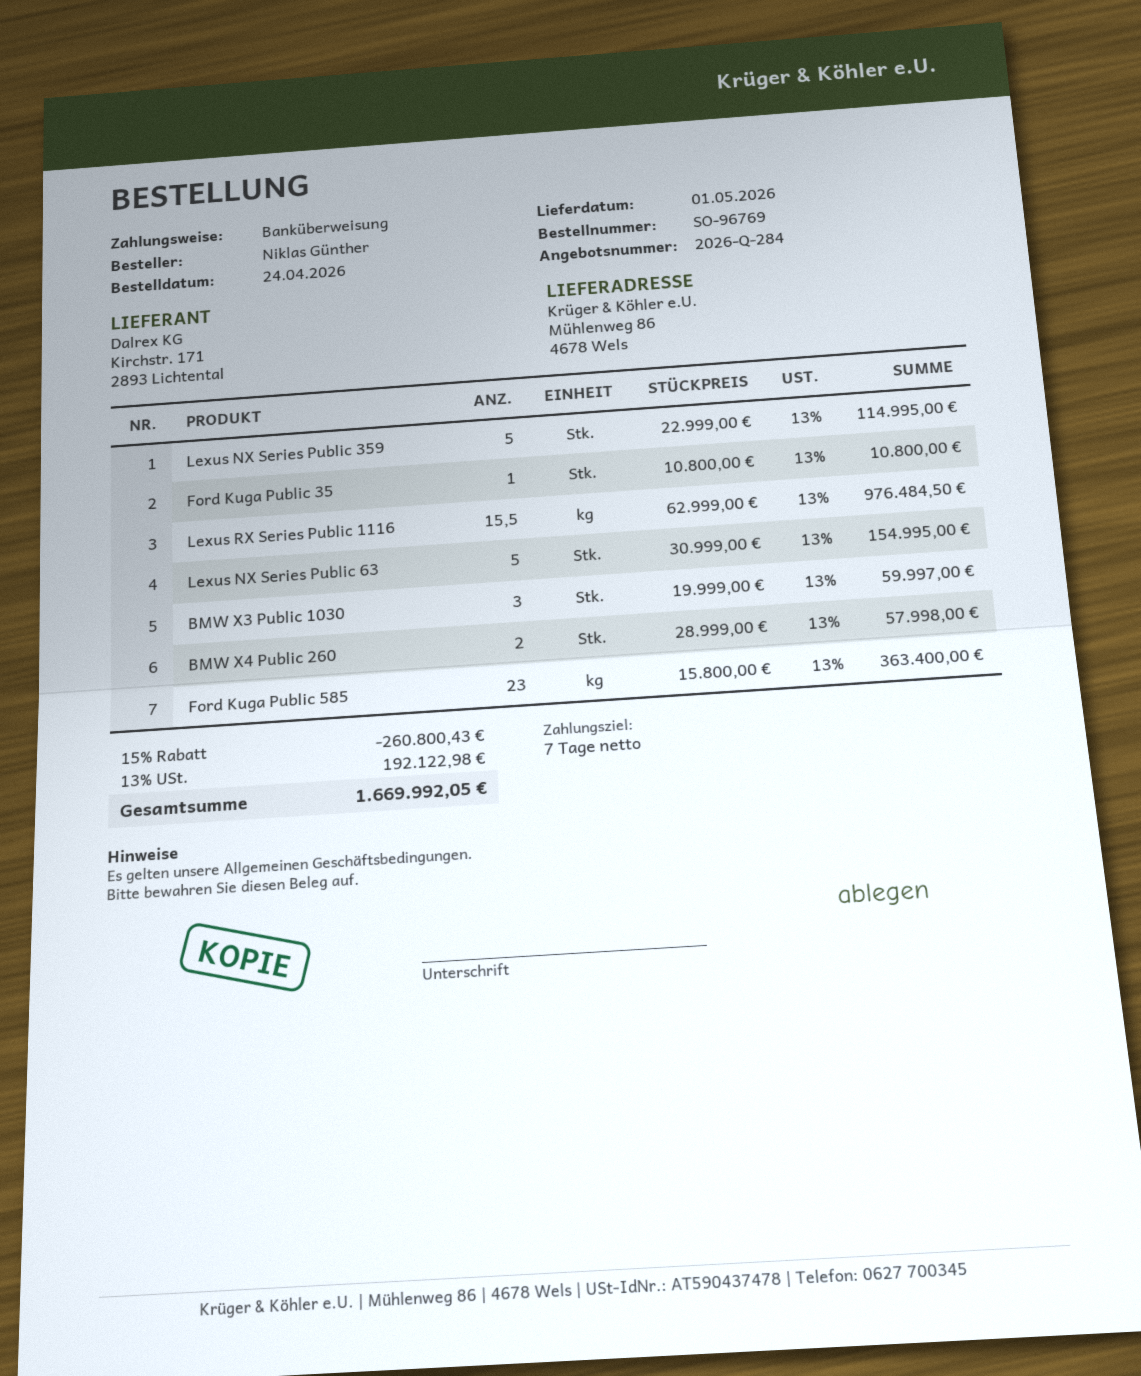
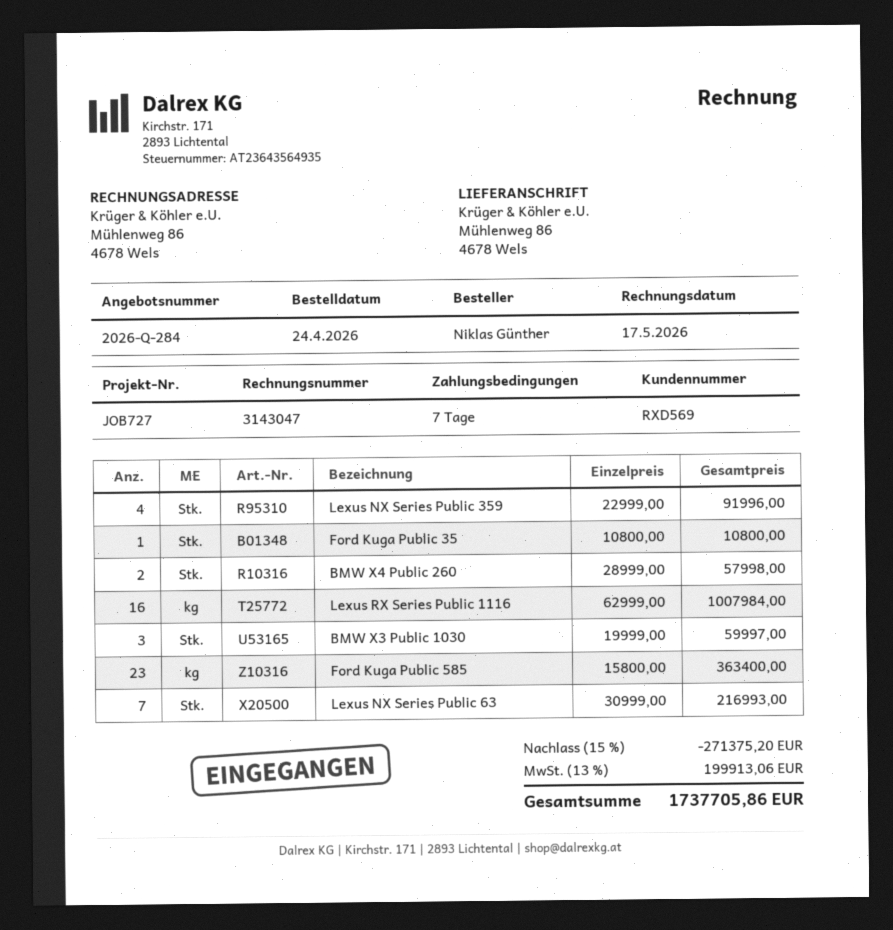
Lexus NX Series Public 359: 5 x 22999.00 = 114995.00 -> 4 x 22999.00 = 91996.00
Lexus RX Series Public 1116: 15.5 x 62999.00 = 976484.50 -> 16 x 62999.00 = 1007984.00
Lexus NX Series Public 63: 5 x 30999.00 = 154995.00 -> 7 x 30999.00 = 216993.00
discount: 15% = 260800.43 -> 15% = 271375.20
tax: 13% = 192122.98 -> 13% = 199913.06
total: 1669992.05 -> 1737705.86

